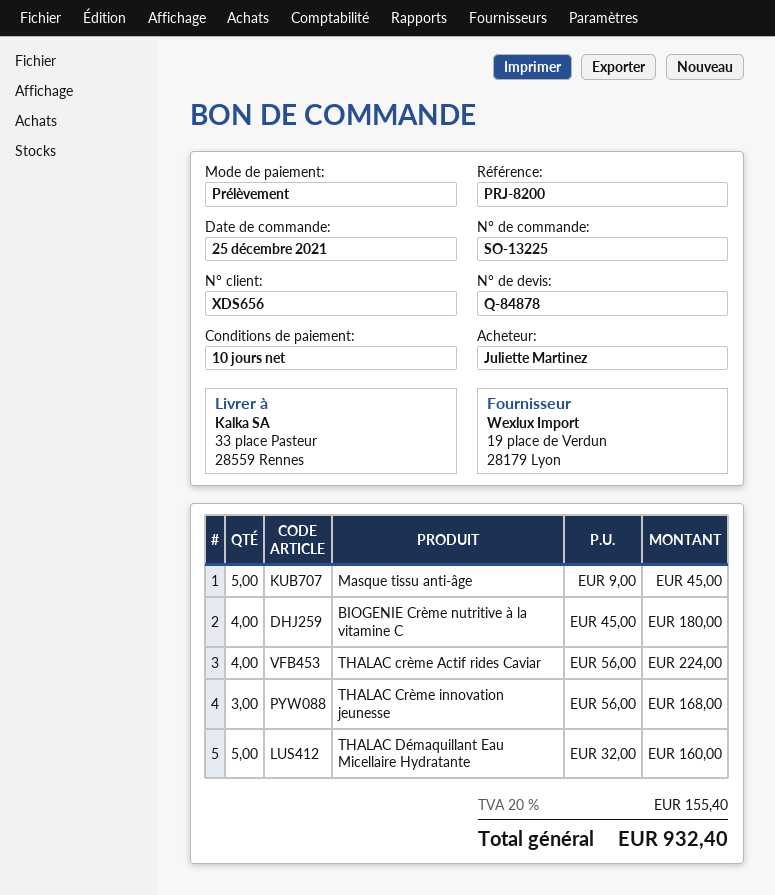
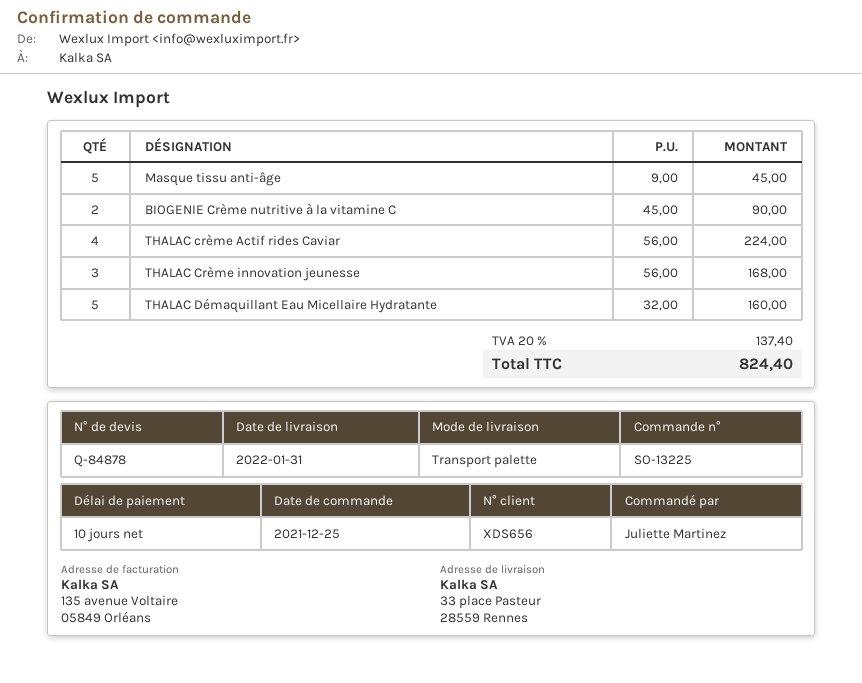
BIOGENIE Crème nutritive à la vitamine C: 4 x 45.00 = 180.00 -> 2 x 45.00 = 90.00
tax: 20% = 155.40 -> 20% = 137.40
total: 932.40 -> 824.40

